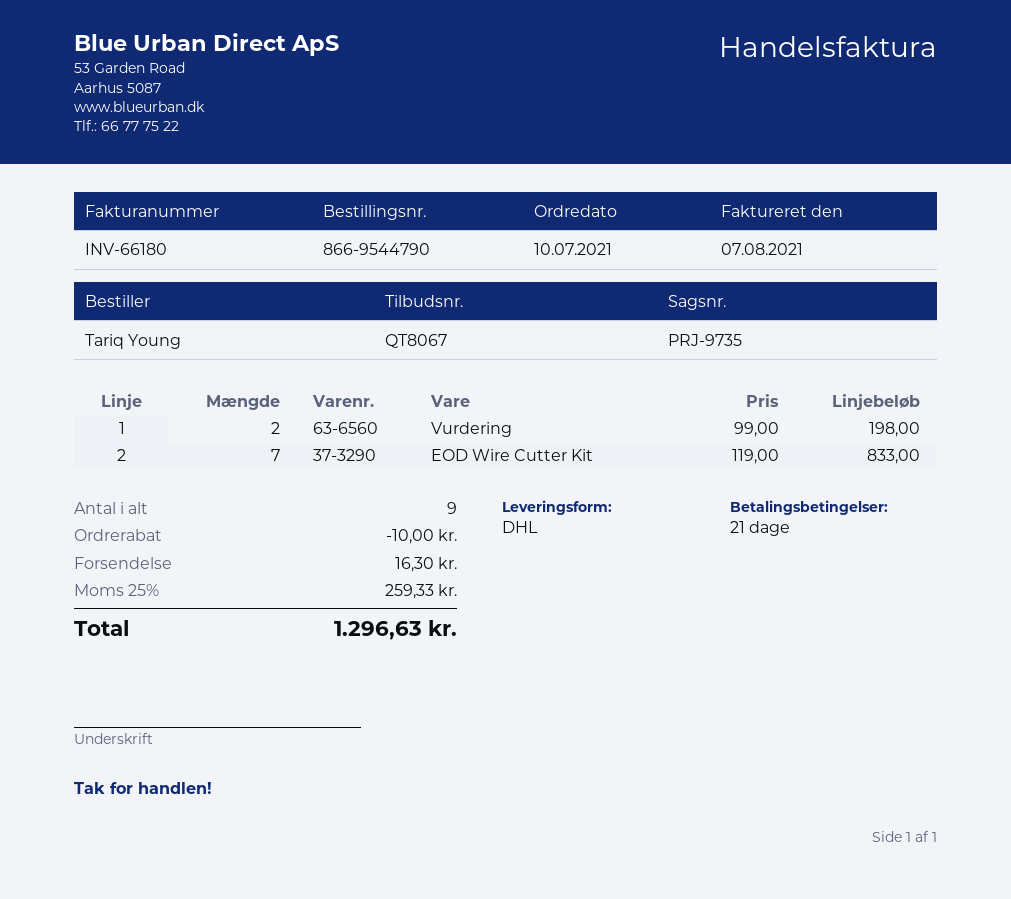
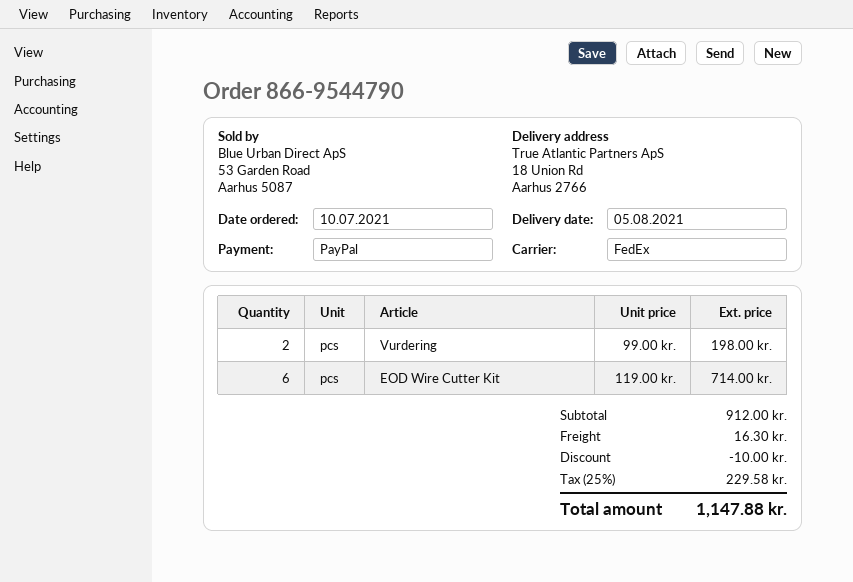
shipping method: DHL -> FedEx
EOD Wire Cutter Kit: 7 x 119.00 = 833.00 -> 6 x 119.00 = 714.00
tax: 25% = 259.33 -> 25% = 229.58
total: 1296.63 -> 1147.88

